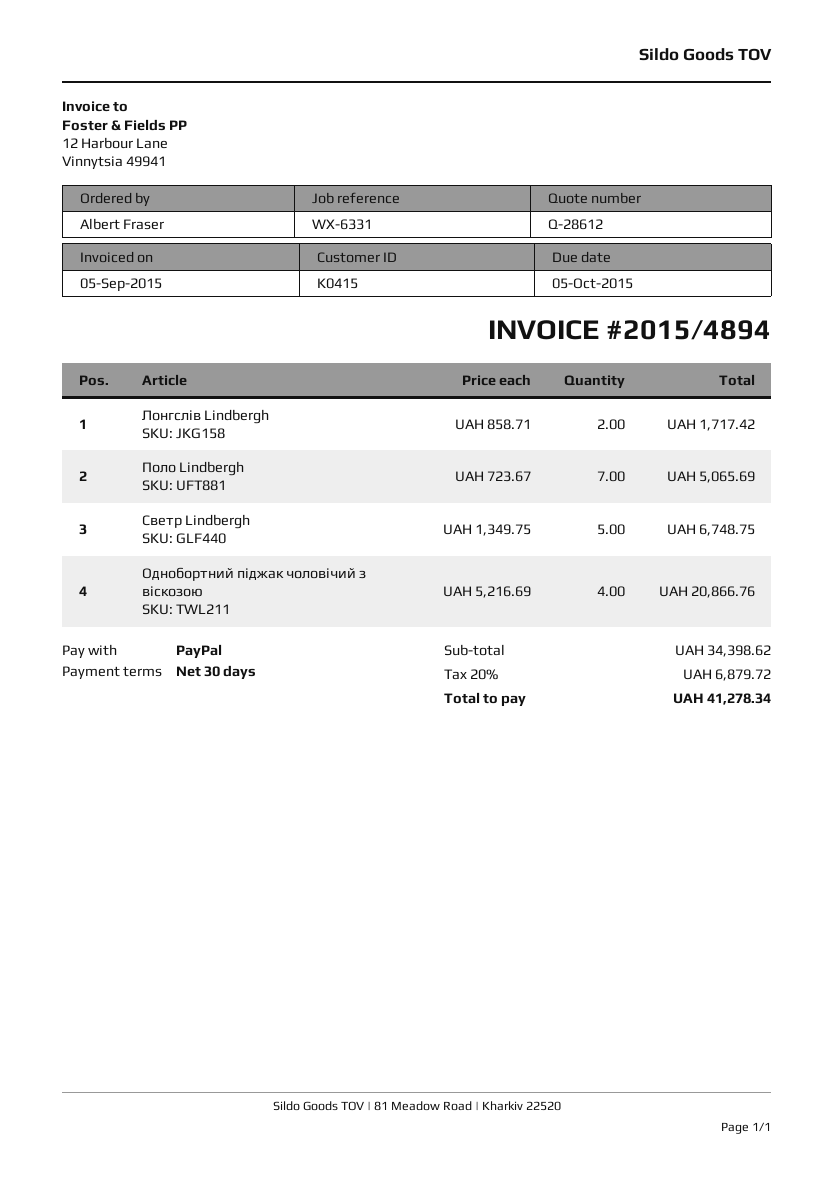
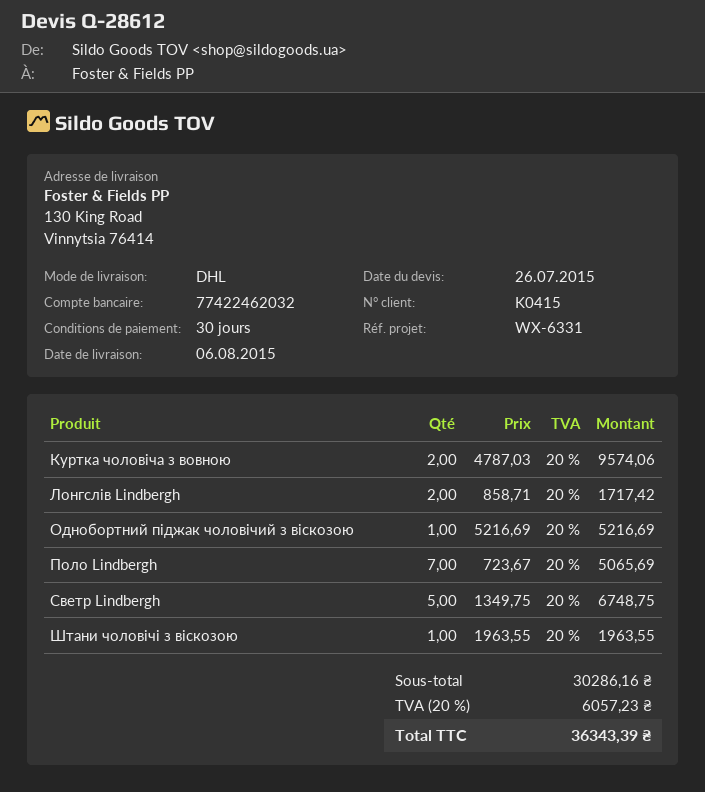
Однобортний піджак чоловічий з віскозою: 4 x 5216.69 = 20866.76 -> 1 x 5216.69 = 5216.69
Куртка чоловіча з вовною: none -> 2 x 4787.03 = 9574.06
Штани чоловічі з віскозою: none -> 1 x 1963.55 = 1963.55
subtotal: 34398.62 -> 30286.16
tax: 20% = 6879.72 -> 20% = 6057.23
total: 41278.34 -> 36343.39

